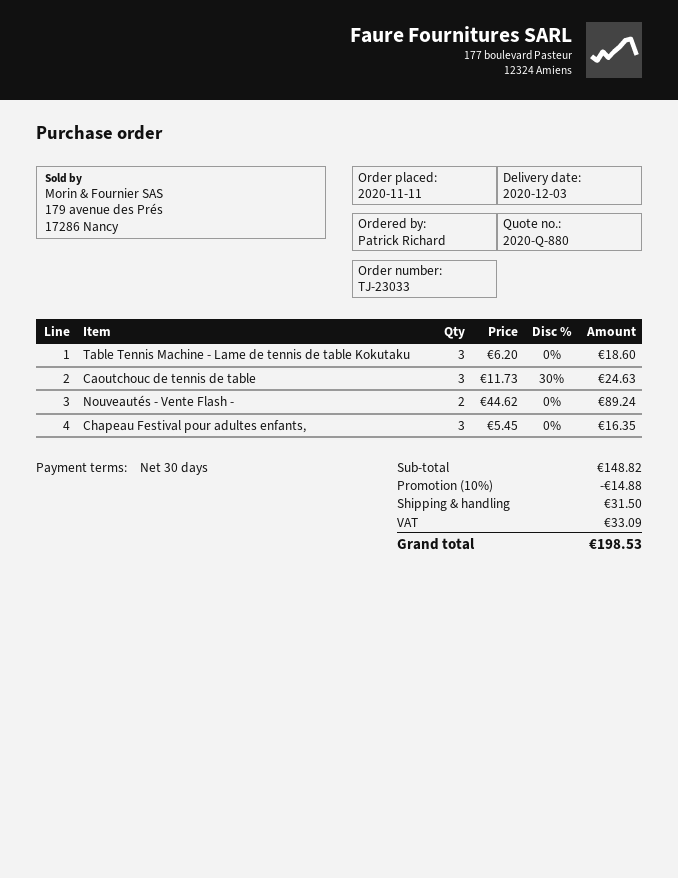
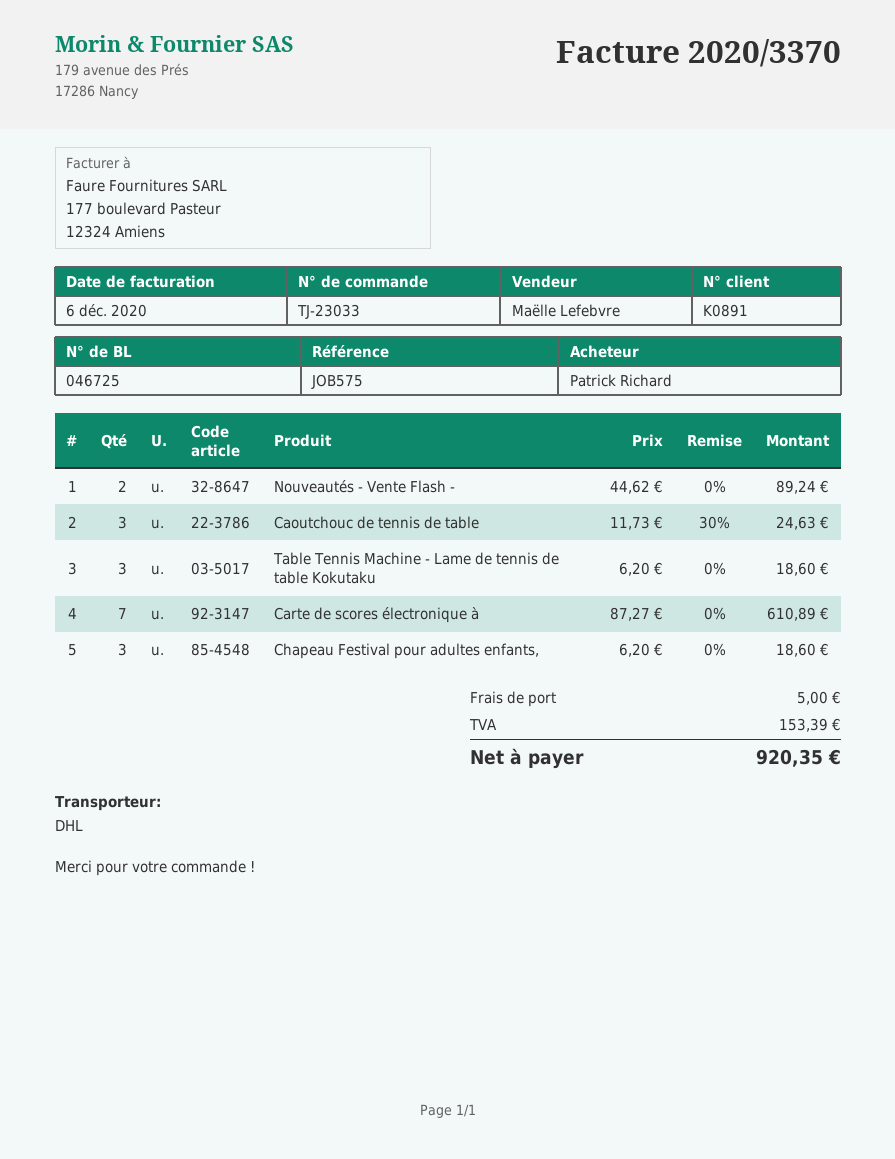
Chapeau Festival pour adultes enfants,: 3 x 5.45 = 16.35 -> 3 x 6.20 = 18.60
Carte de scores électronique à: none -> 7 x 87.27 = 610.89
discount: 10% = 14.88 -> none
shipping: 31.50 -> 5.00
tax: 33.09 -> 153.39
total: 198.53 -> 920.35

